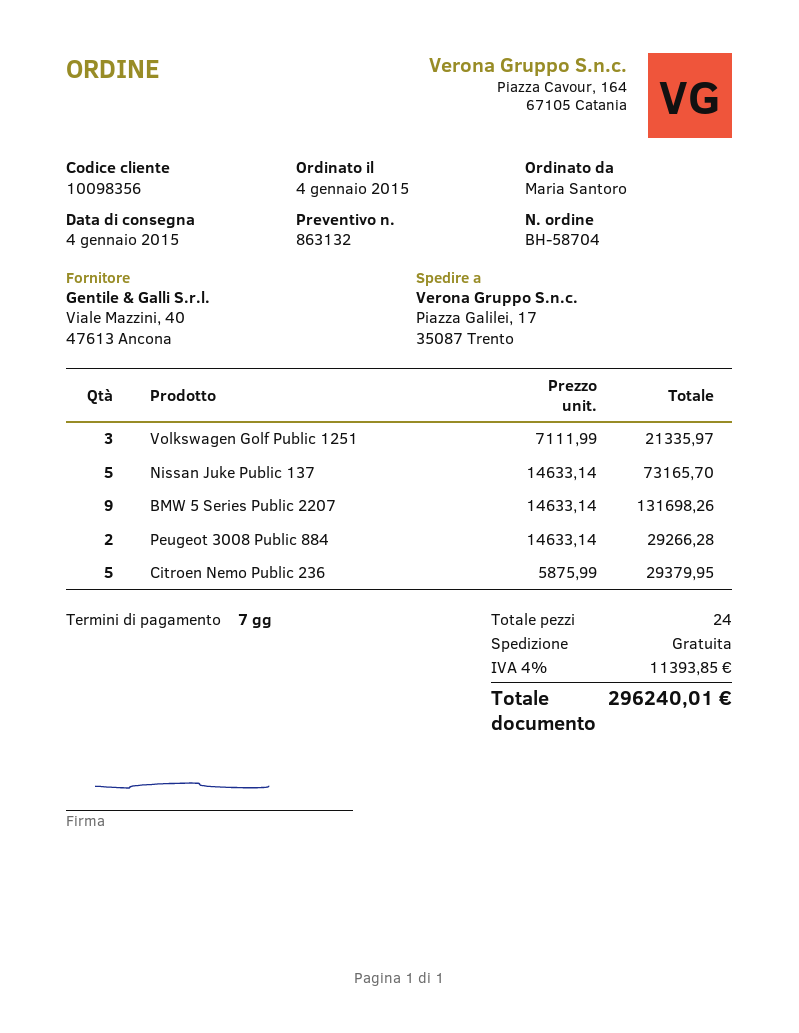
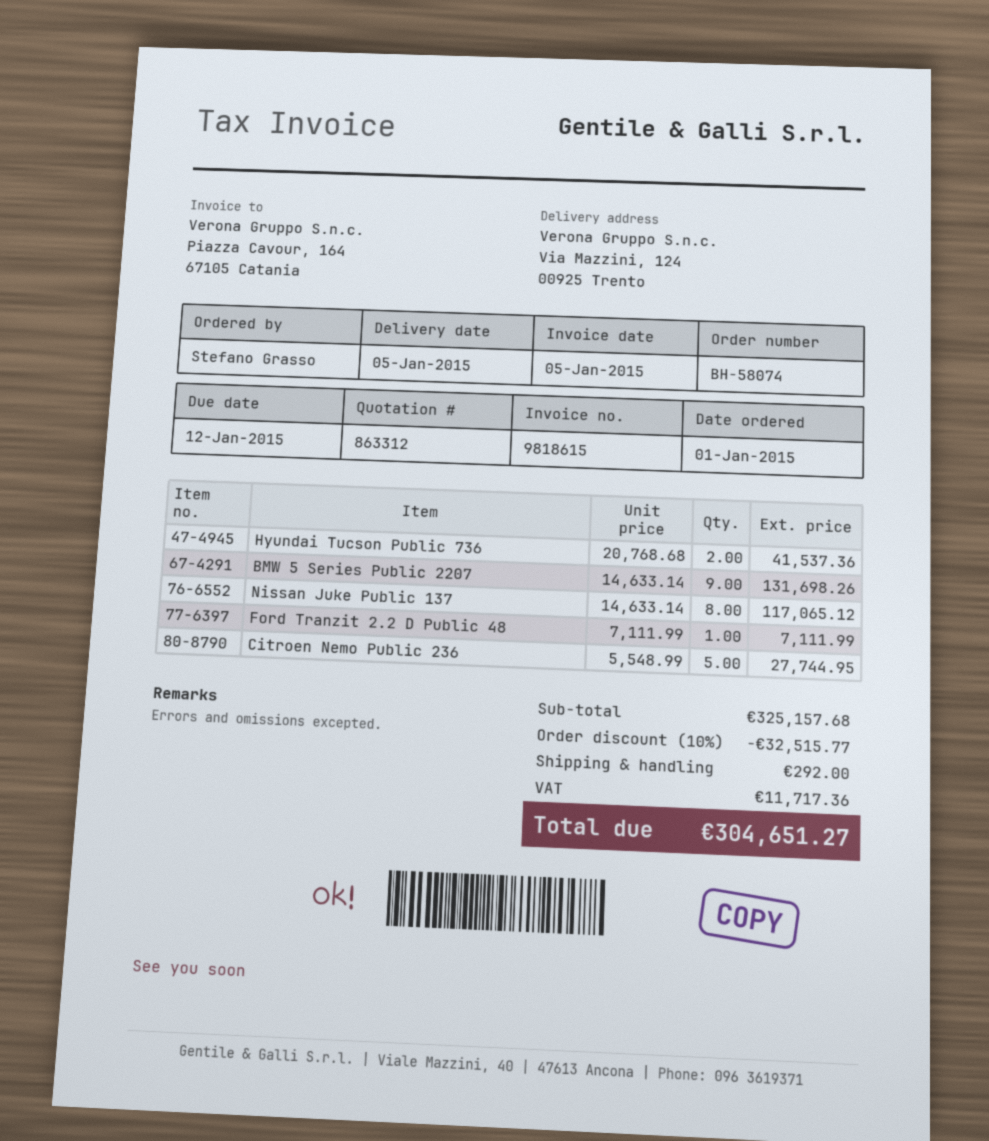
quote number: 863132 -> 863312
order number: BH-58704 -> BH-58074
order date: 2015-01-04 -> 2015-01-01
delivery date: 2015-01-04 -> 2015-01-05
ordered by: Maria Santoro -> Stefano Grasso
ship to: Piazza Galilei, 17, 35087 Trento -> Via Mazzini, 124, 00925 Trento
Volkswagen Golf Public 1251: 3 x 7111.99 = 21335.97 -> none
Nissan Juke Public 137: 5 x 14633.14 = 73165.70 -> 8 x 14633.14 = 117065.12
Peugeot 3008 Public 884: 2 x 14633.14 = 29266.28 -> none
Citroen Nemo Public 236: 5 x 5875.99 = 29379.95 -> 5 x 5548.99 = 27744.95
Hyundai Tucson Public 736: none -> 2 x 20768.68 = 41537.36
Ford Tranzit 2.2 D Public 48: none -> 1 x 7111.99 = 7111.99
discount: none -> 10% = 32515.77
shipping: 0.00 -> 292.00
tax: 11393.85 -> 11717.36
total: 296240.01 -> 304651.27

